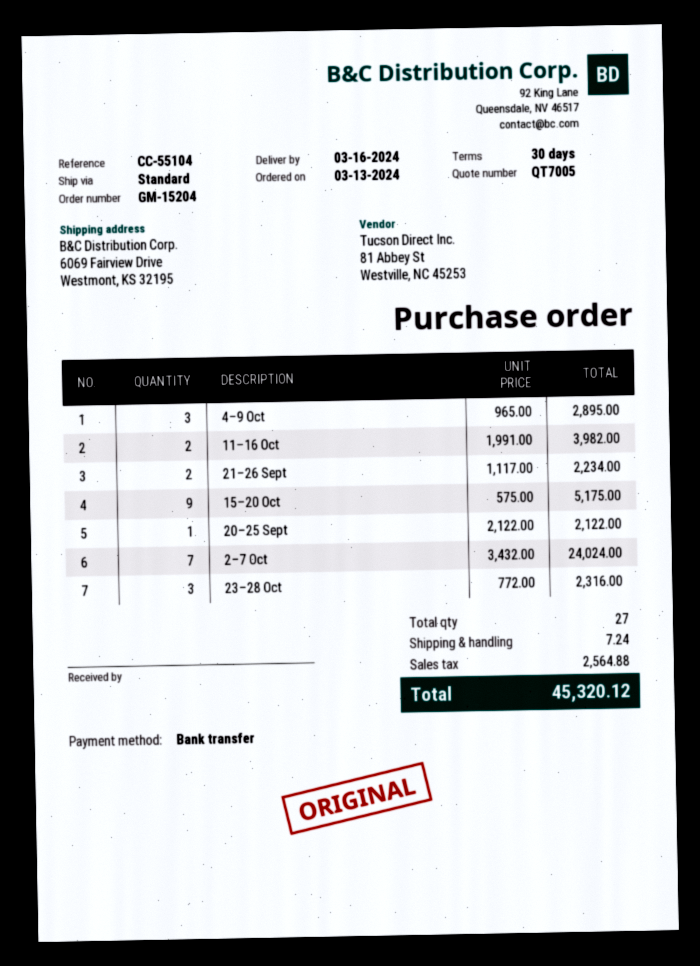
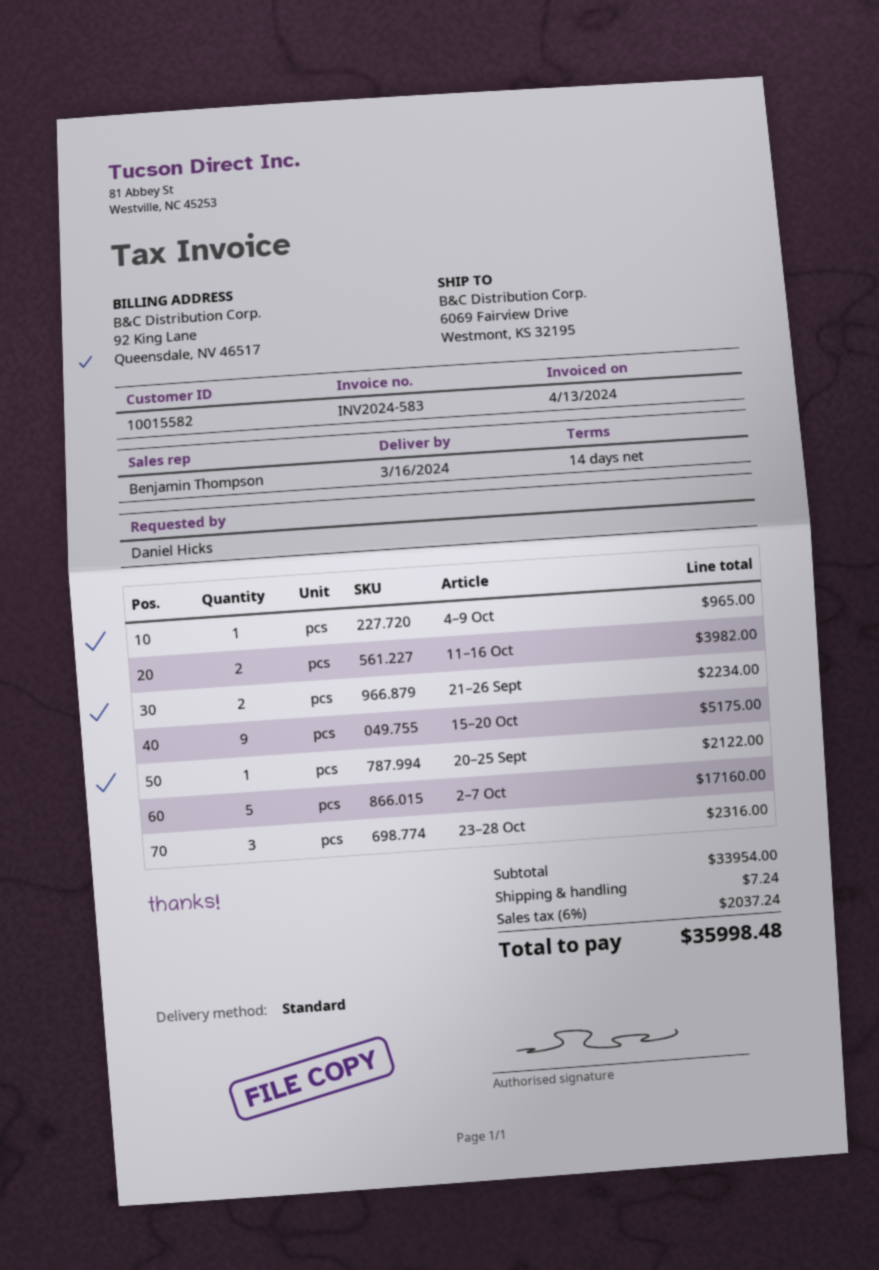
payment terms: 30 days -> 14 days
4–9 Oct: 3 for 2895.00 -> 1 for 965.00
2–7 Oct: 7 for 24024.00 -> 5 for 17160.00
tax: 2564.88 -> 2037.24
total: 45320.12 -> 35998.48

